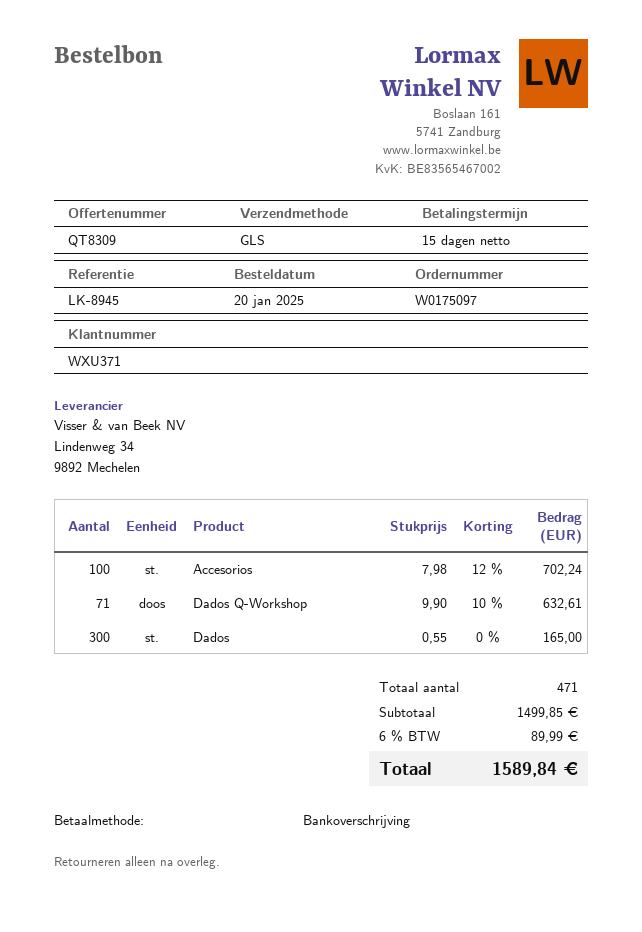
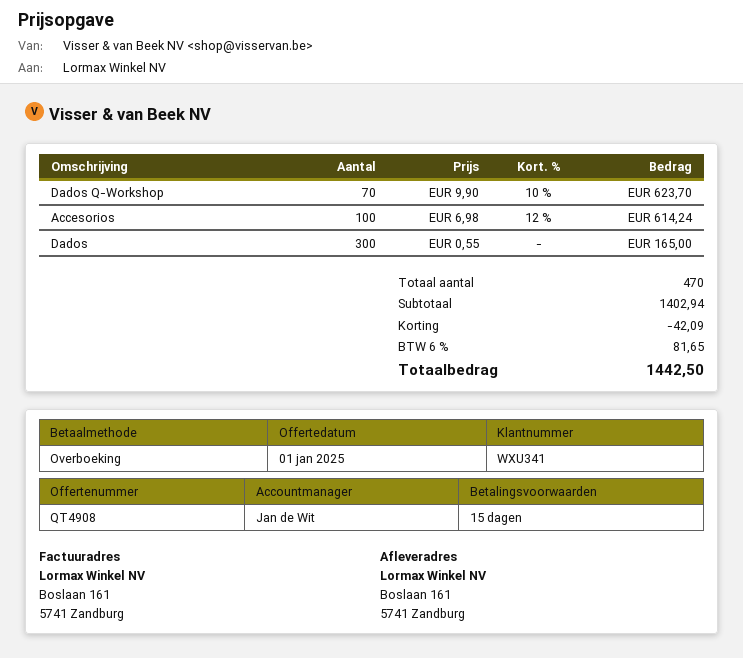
quote number: QT8309 -> QT4908
customer number: WXU371 -> WXU341
Accesorios: 100 x 7.98 - 12% = 702.24 -> 100 x 6.98 - 12% = 614.24
Dados Q-Workshop: 71 x 9.90 - 10% = 632.61 -> 70 x 9.90 - 10% = 623.70
total quantity: 471 -> 470
subtotal: 1499.85 -> 1402.94
discount: none -> 42.09
tax: 6% = 89.99 -> 6% = 81.65
total: 1589.84 -> 1442.50

